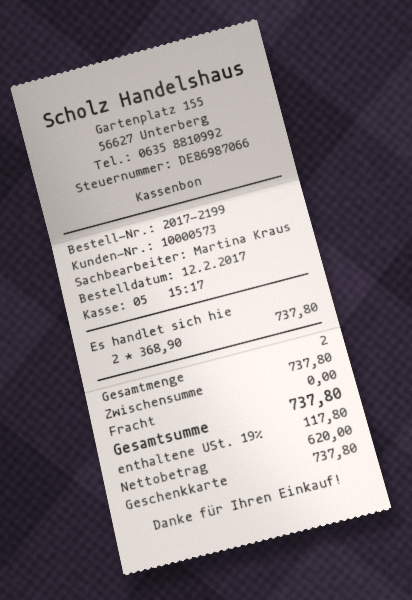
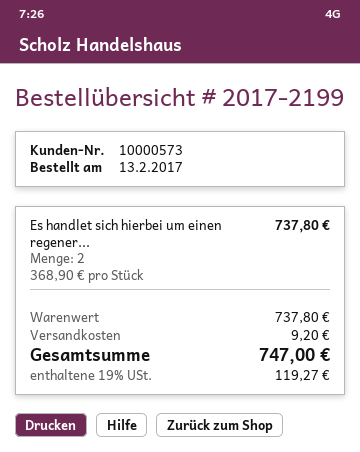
order date: 2017-02-12 -> 2017-02-13
shipping: 0.00 -> 9.20
tax: 19% = 117.80 -> 19% = 119.27
total: 737.80 -> 747.00

